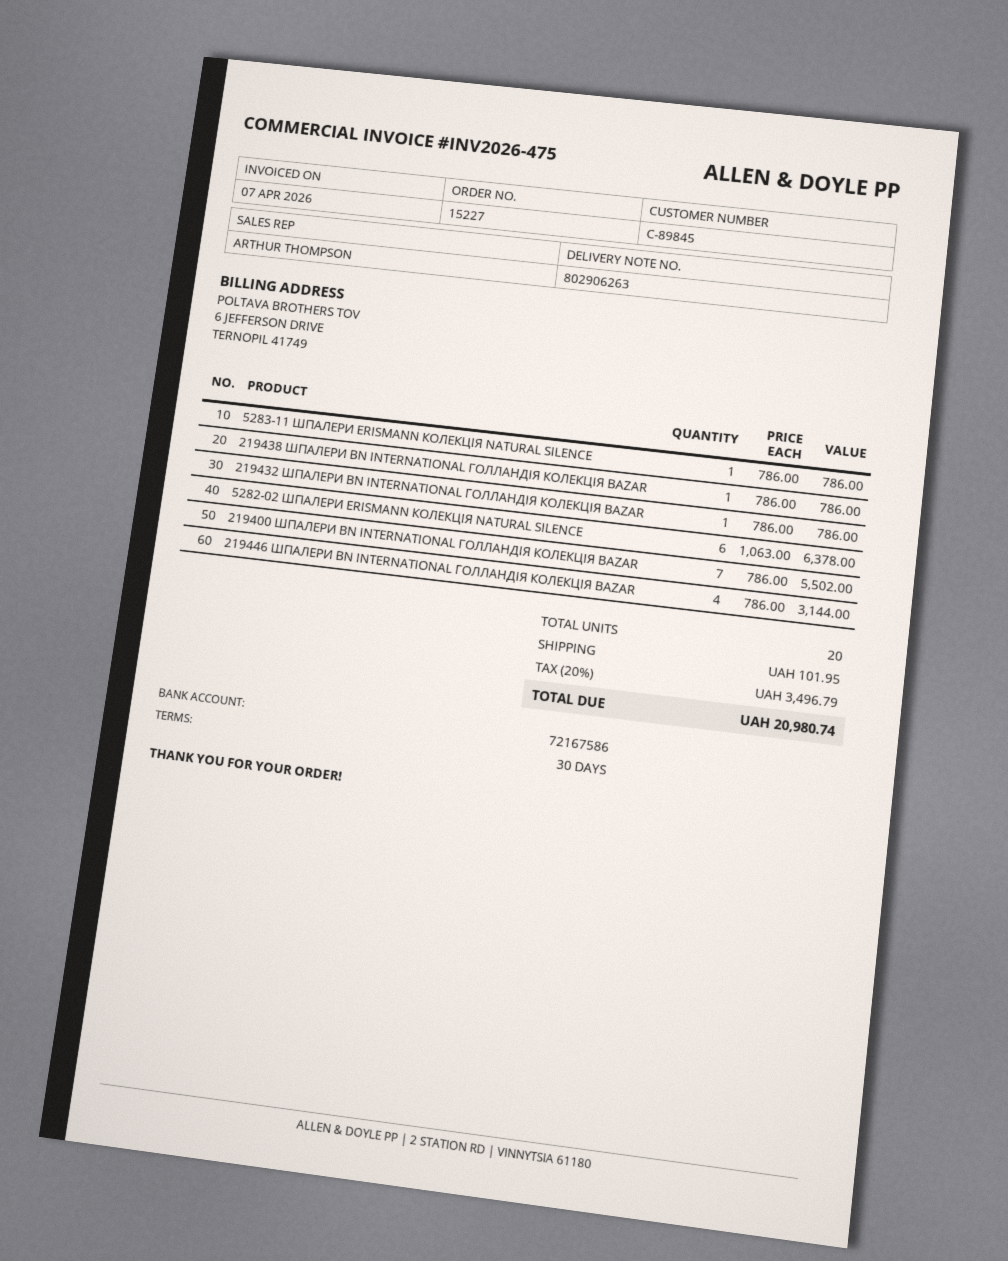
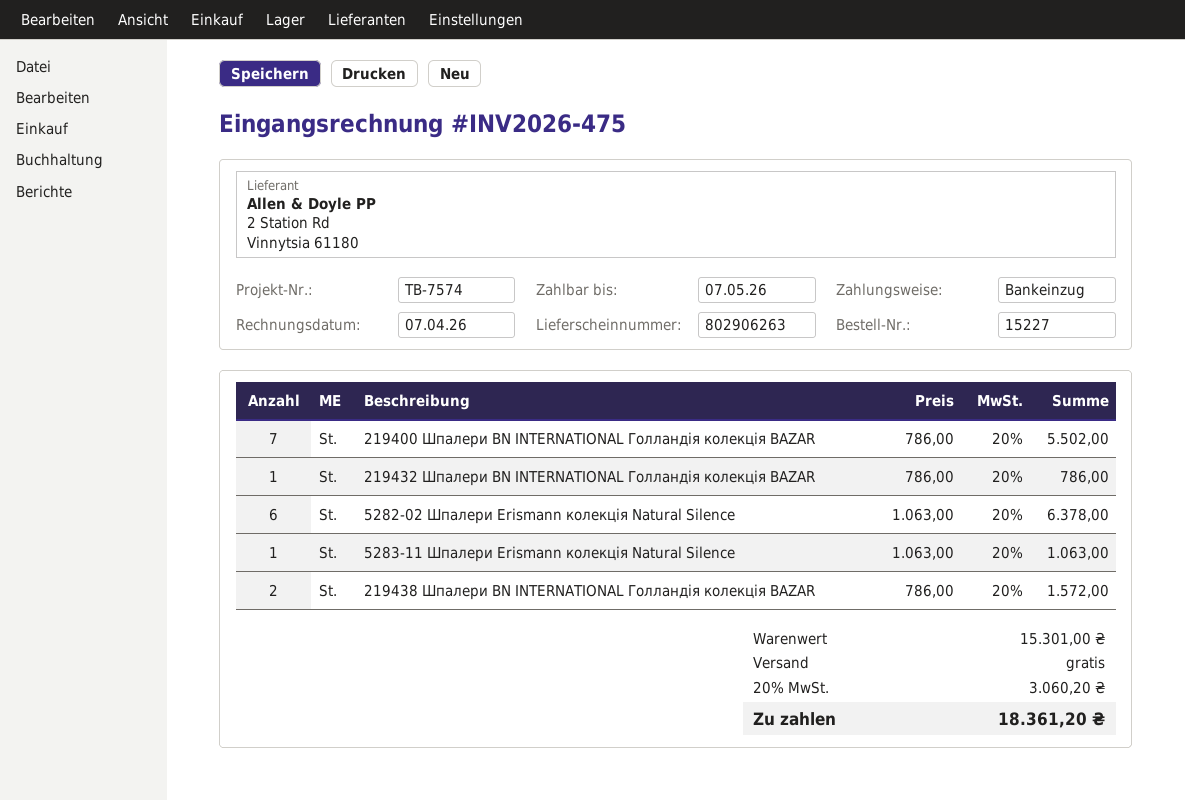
5283-11 ШПАЛЕРИ ERISMANN КОЛЕКЦІЯ NATURAL SILENCE: 1 x 786.00 = 786.00 -> 1 x 1063.00 = 1063.00
219438 ШПАЛЕРИ BN INTERNATIONAL ГОЛЛАНДІЯ КОЛЕКЦІЯ BAZAR: 1 x 786.00 = 786.00 -> 2 x 786.00 = 1572.00
219446 ШПАЛЕРИ BN INTERNATIONAL ГОЛЛАНДІЯ КОЛЕКЦІЯ BAZAR: 4 x 786.00 = 3144.00 -> none
shipping: 101.95 -> 0.00
tax: 20% = 3496.79 -> 20% = 3060.20
total: 20980.74 -> 18361.20

